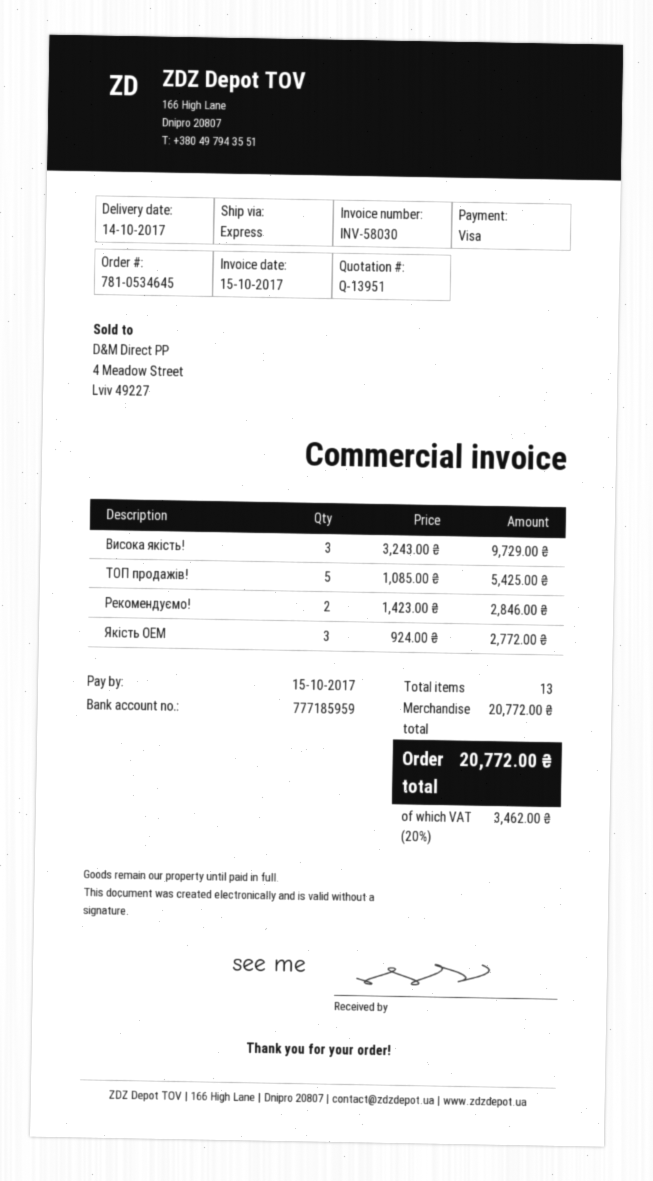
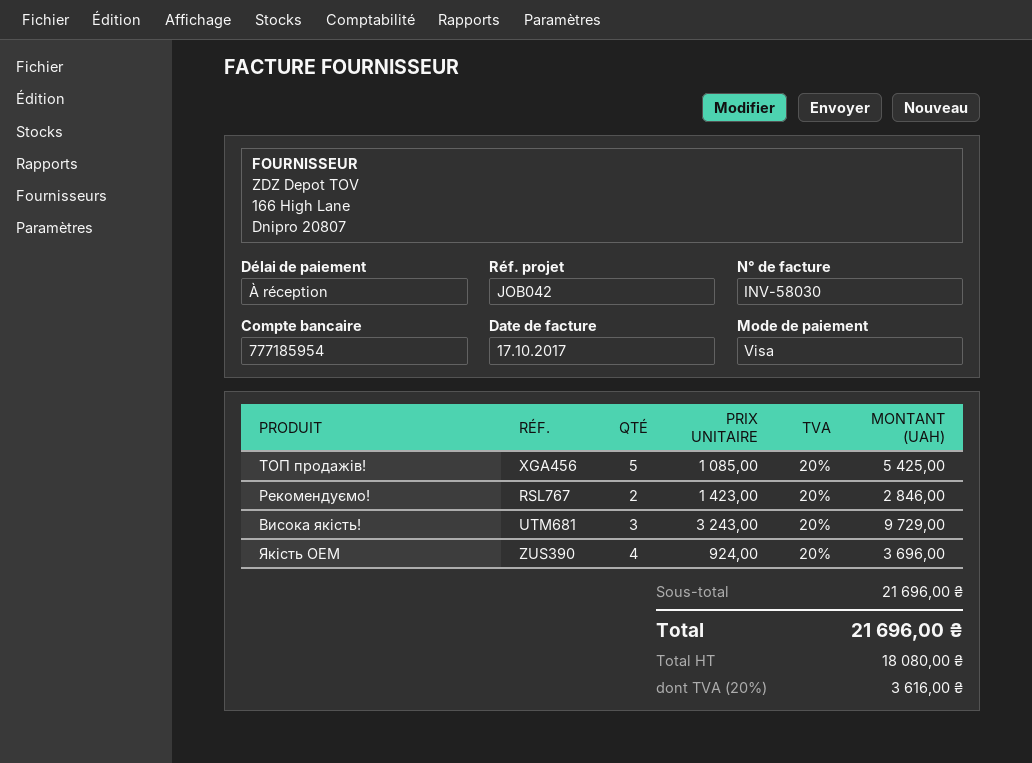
invoice date: 2017-10-15 -> 2017-10-17
bank account: 777185959 -> 777185954
Якість OEM: 3 x 924.00 = 2772.00 -> 4 x 924.00 = 3696.00
subtotal: 20772.00 -> 21696.00
tax: 20% = 3462.00 -> 20% = 3616.00
total: 20772.00 -> 21696.00

